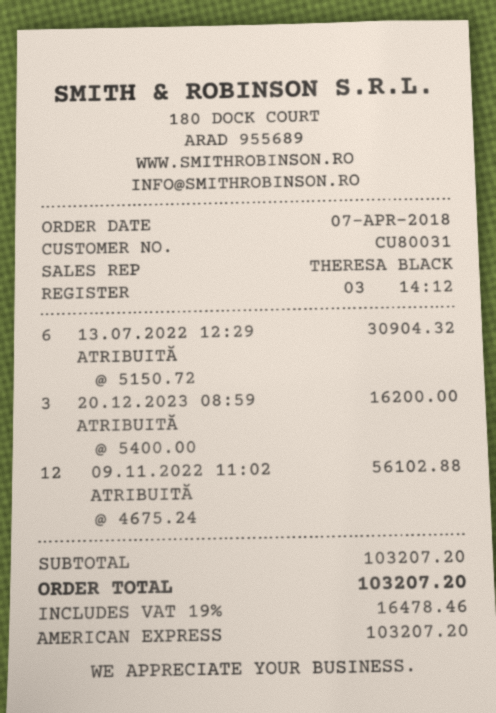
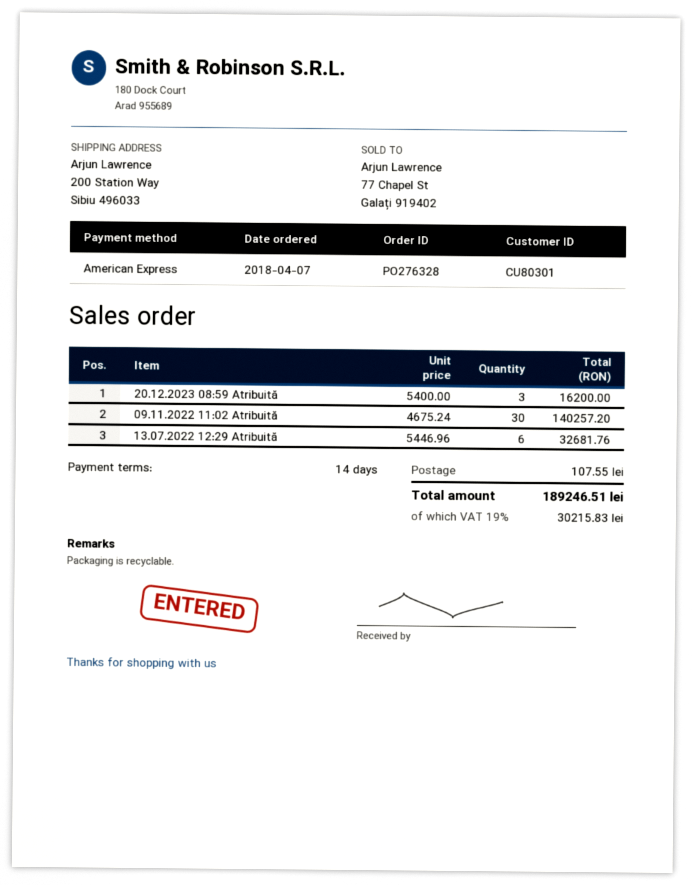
customer number: CU80031 -> CU80301
13.07.2022 12:29 ATRIBUITĂ: 6 x 5150.72 = 30904.32 -> 6 x 5446.96 = 32681.76
09.11.2022 11:02 ATRIBUITĂ: 12 x 4675.24 = 56102.88 -> 30 x 4675.24 = 140257.20
shipping: none -> 107.55
tax: 19% = 16478.46 -> 19% = 30215.83
total: 103207.20 -> 189246.51

